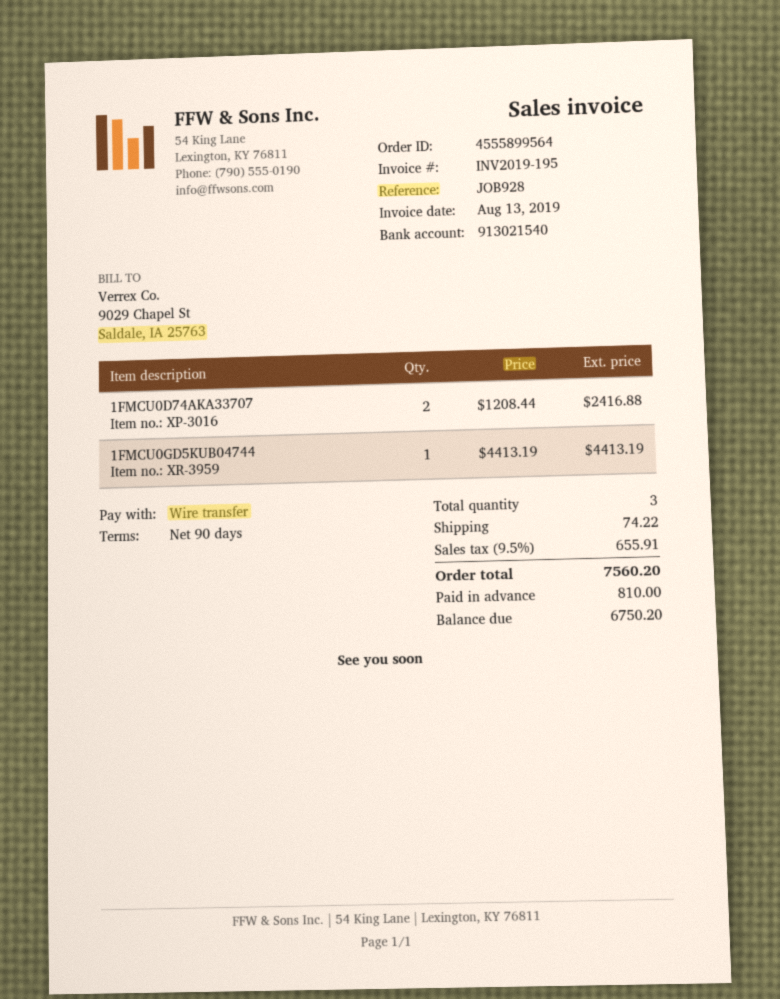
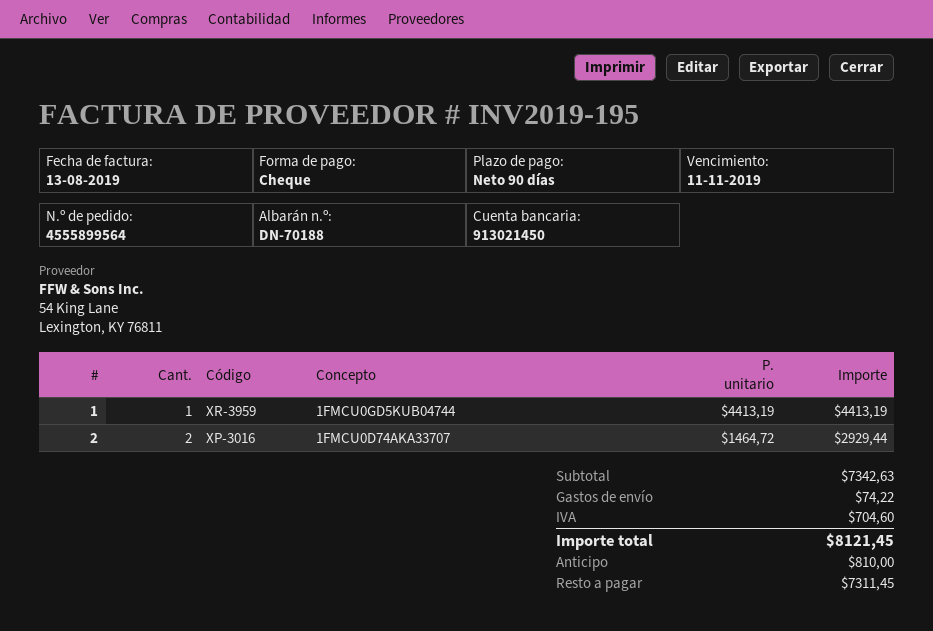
payment method: bank transfer -> cheque
bank account: 913021540 -> 913021450
1FMCU0D74AKA33707: 2 x 1208.44 = 2416.88 -> 2 x 1464.72 = 2929.44
tax: 655.91 -> 704.60
total: 7560.20 -> 8121.45
balance: 6750.20 -> 7311.45

